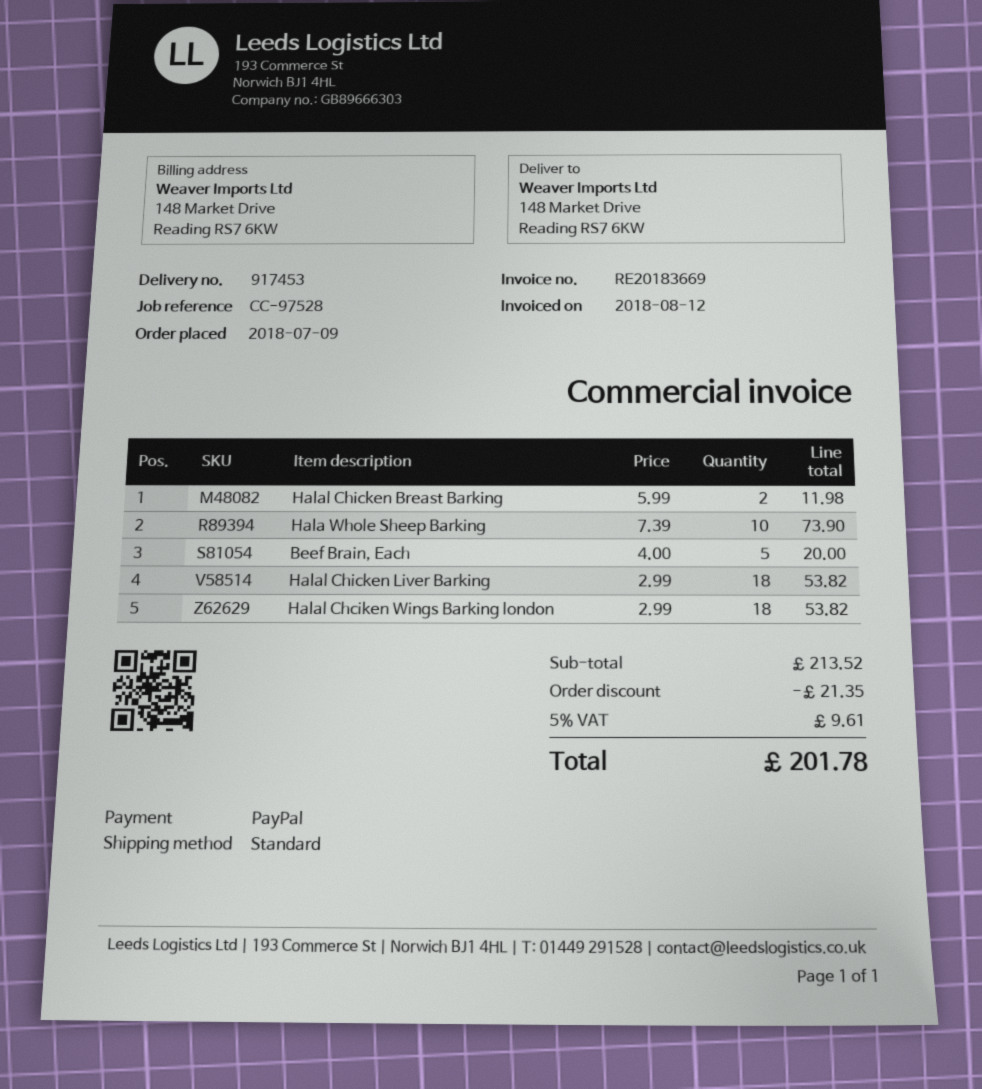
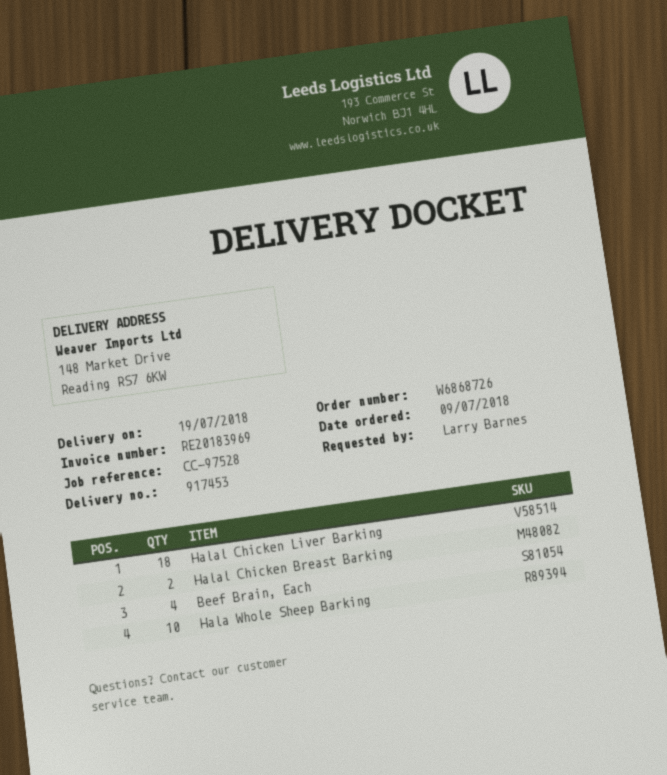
invoice number: RE20183669 -> RE20183969
Beef Brain, Each: 5 -> 4
Halal Chciken Wings Barking london: 18 -> none

